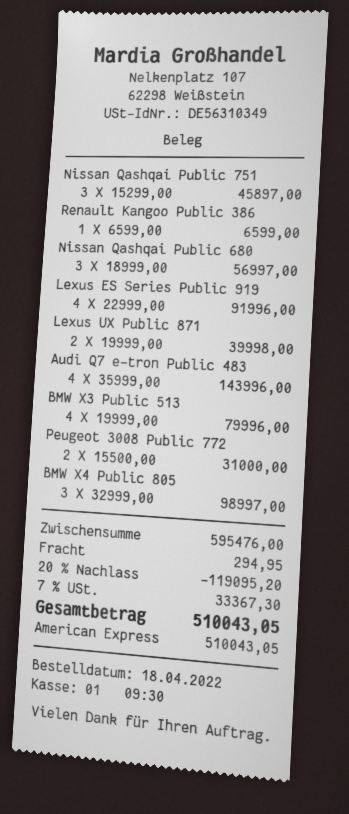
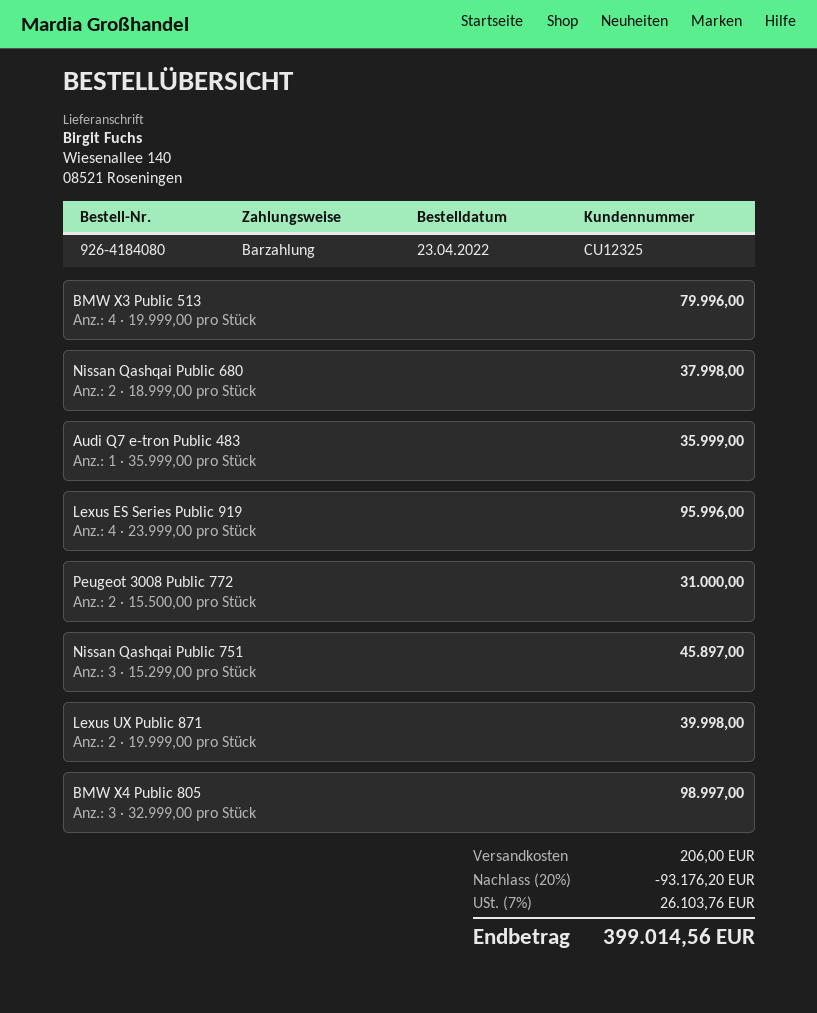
order date: 2022-04-18 -> 2022-04-23
payment method: American Express -> cash
Renault Kangoo Public 386: 1 x 6599.00 = 6599.00 -> none
Nissan Qashqai Public 680: 3 x 18999.00 = 56997.00 -> 2 x 18999.00 = 37998.00
Lexus ES Series Public 919: 4 x 22999.00 = 91996.00 -> 4 x 23999.00 = 95996.00
Audi Q7 e-tron Public 483: 4 x 35999.00 = 143996.00 -> 1 x 35999.00 = 35999.00
discount: 20% = 119095.20 -> 20% = 93176.20
shipping: 294.95 -> 206.00
tax: 7% = 33367.30 -> 7% = 26103.76
total: 510043.05 -> 399014.56

